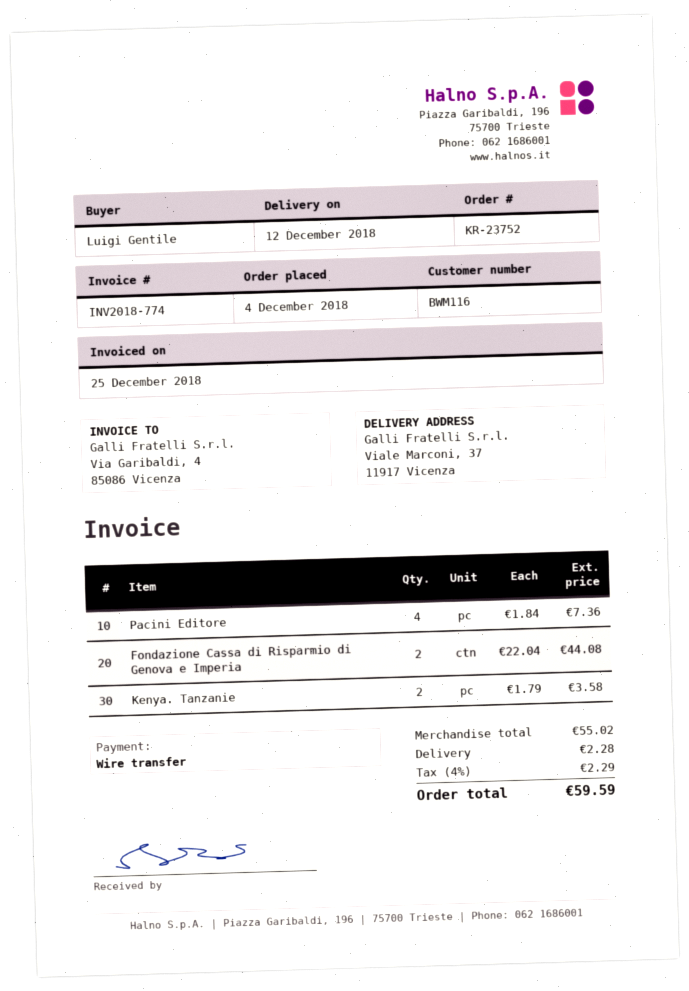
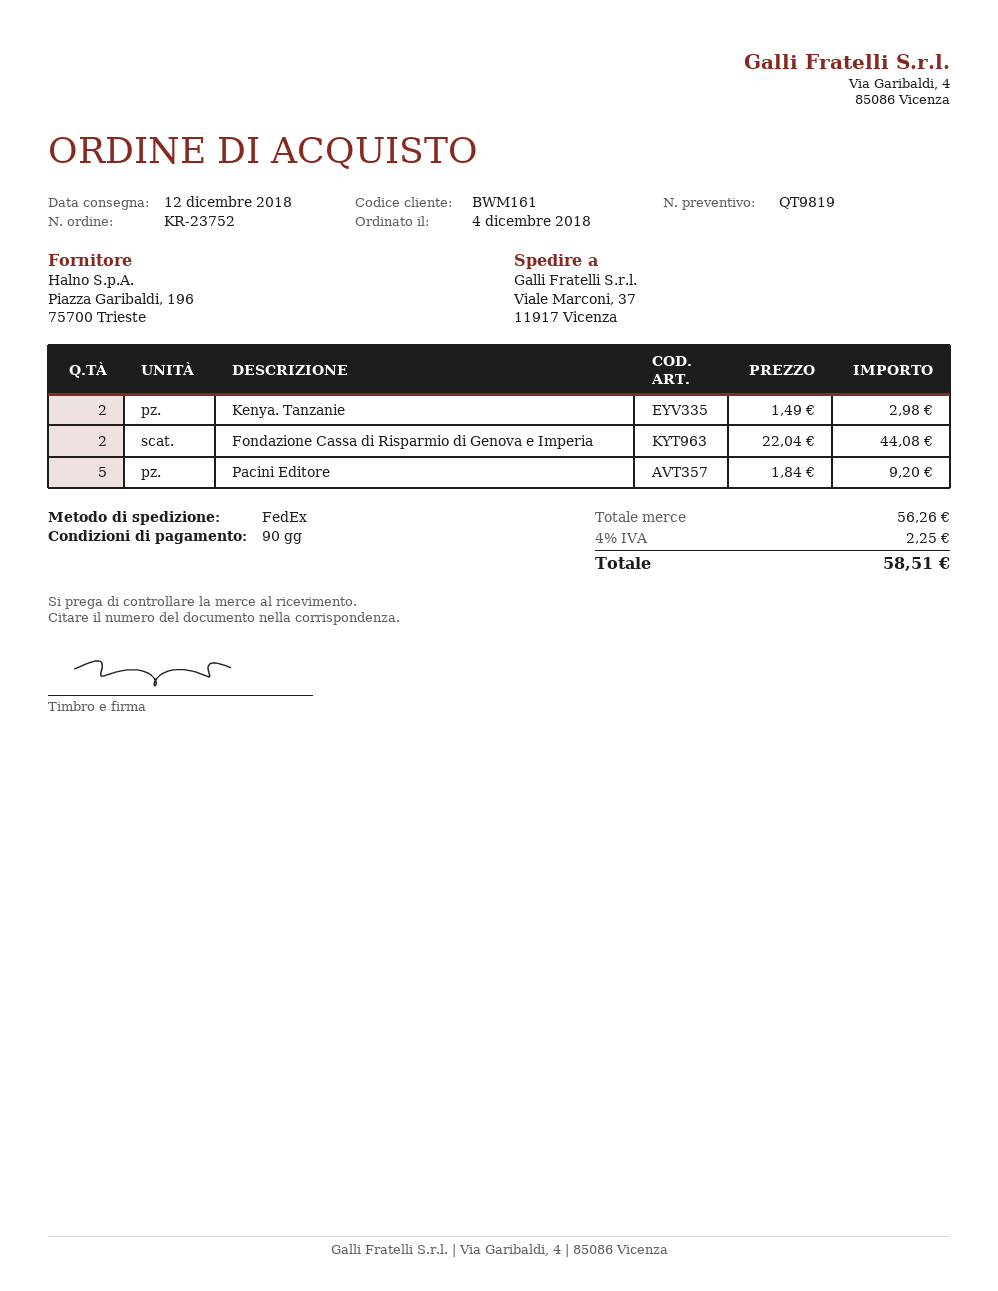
customer number: BWM116 -> BWM161
Pacini Editore: 4 x 1.84 = 7.36 -> 5 x 1.84 = 9.20
Kenya. Tanzanie: 2 x 1.79 = 3.58 -> 2 x 1.49 = 2.98
subtotal: 55.02 -> 56.26
shipping: 2.28 -> none
tax: 4% = 2.29 -> 4% = 2.25
total: 59.59 -> 58.51

